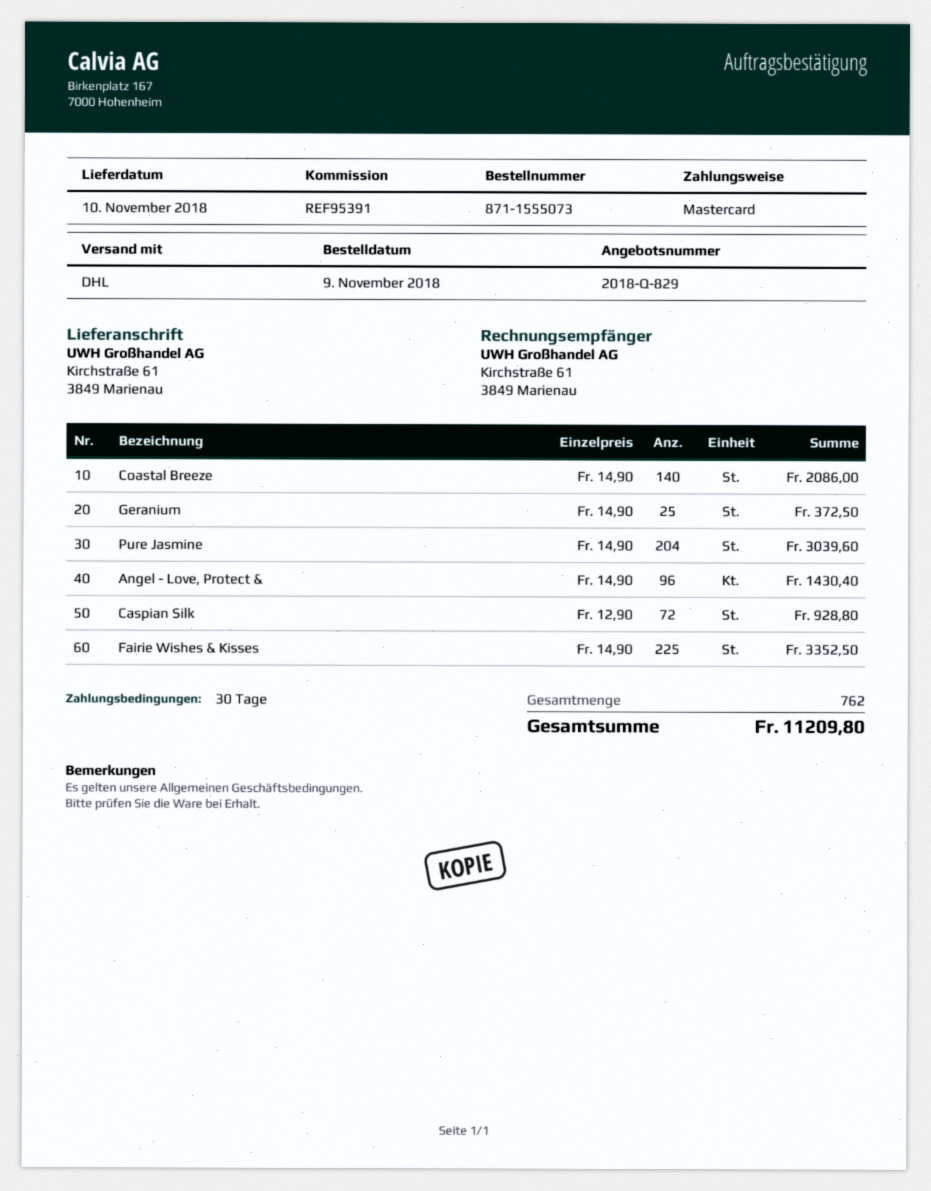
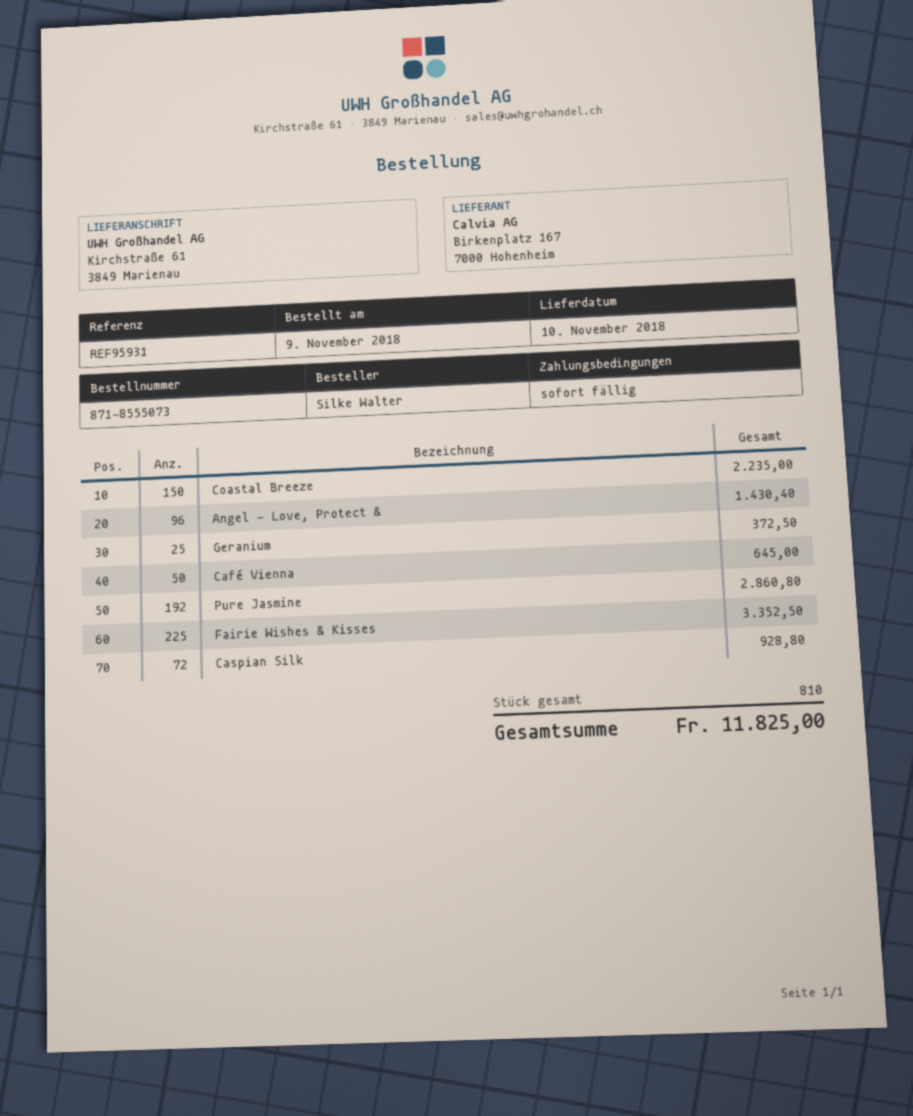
order number: 871-1555073 -> 871-8555073
payment terms: 30 days -> on receipt
reference: REF95391 -> REF95931
Coastal Breeze: 140 for 2086.00 -> 150 for 2235.00
Pure Jasmine: 204 for 3039.60 -> 192 for 2860.80
Café Vienna: none -> 50 for 645.00
total quantity: 762 -> 810
total: 11209.80 -> 11825.00

